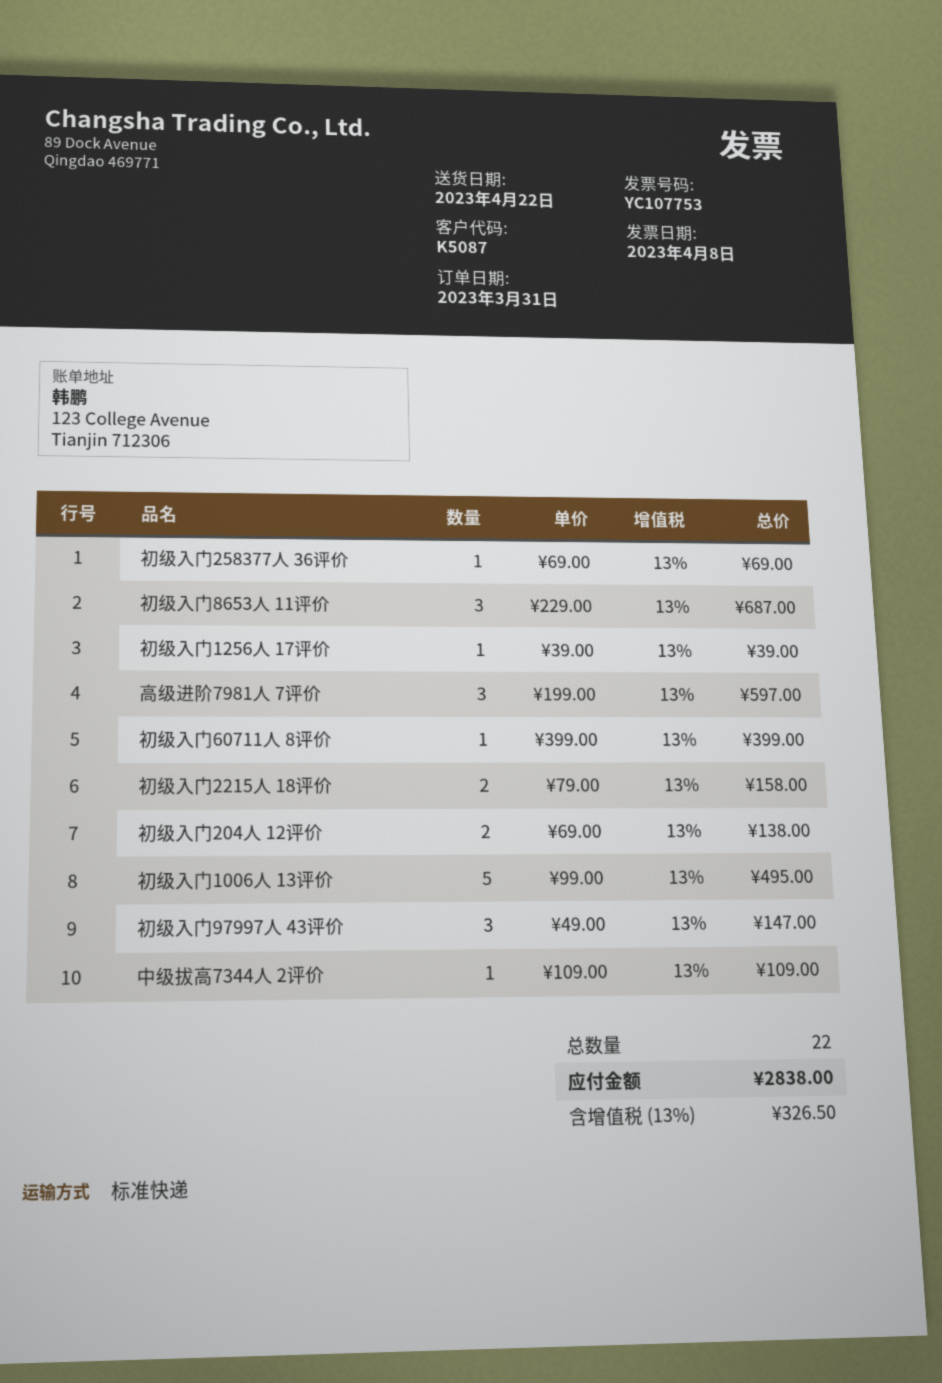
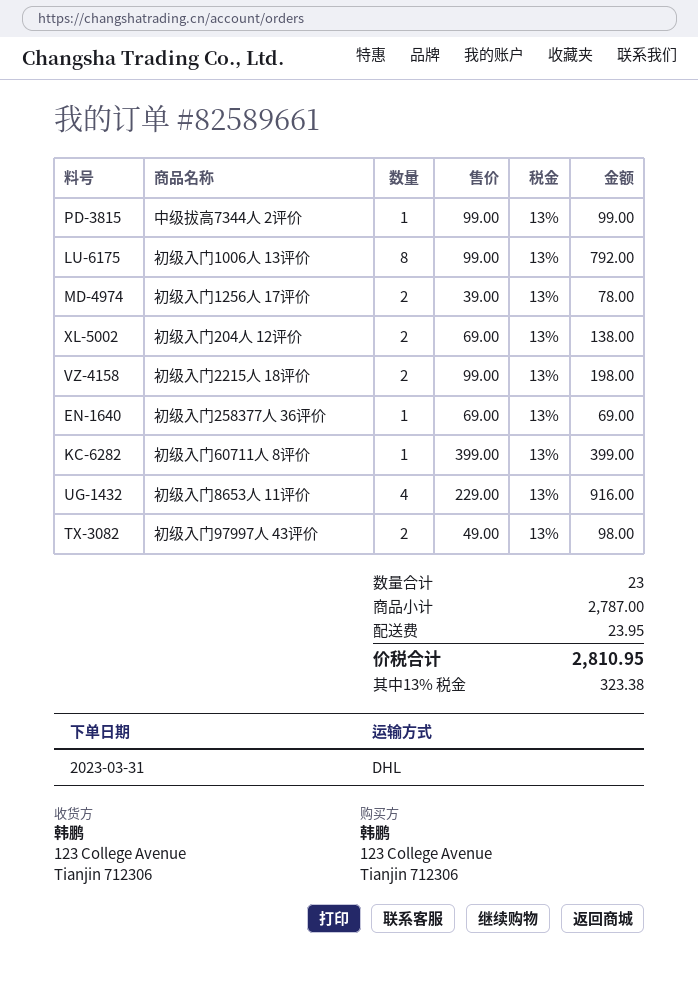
shipping method: standard -> DHL
初级入门8653人 11评价: 3 x 229.00 = 687.00 -> 4 x 229.00 = 916.00
初级入门1256人 17评价: 1 x 39.00 = 39.00 -> 2 x 39.00 = 78.00
高级进阶7981人 7评价: 3 x 199.00 = 597.00 -> none
初级入门2215人 18评价: 2 x 79.00 = 158.00 -> 2 x 99.00 = 198.00
初级入门1006人 13评价: 5 x 99.00 = 495.00 -> 8 x 99.00 = 792.00
初级入门97997人 43评价: 3 x 49.00 = 147.00 -> 2 x 49.00 = 98.00
中级拔高7344人 2评价: 1 x 109.00 = 109.00 -> 1 x 99.00 = 99.00
total quantity: 22 -> 23
shipping: none -> 23.95
tax: 13% = 326.50 -> 13% = 323.38
total: 2838.00 -> 2810.95

